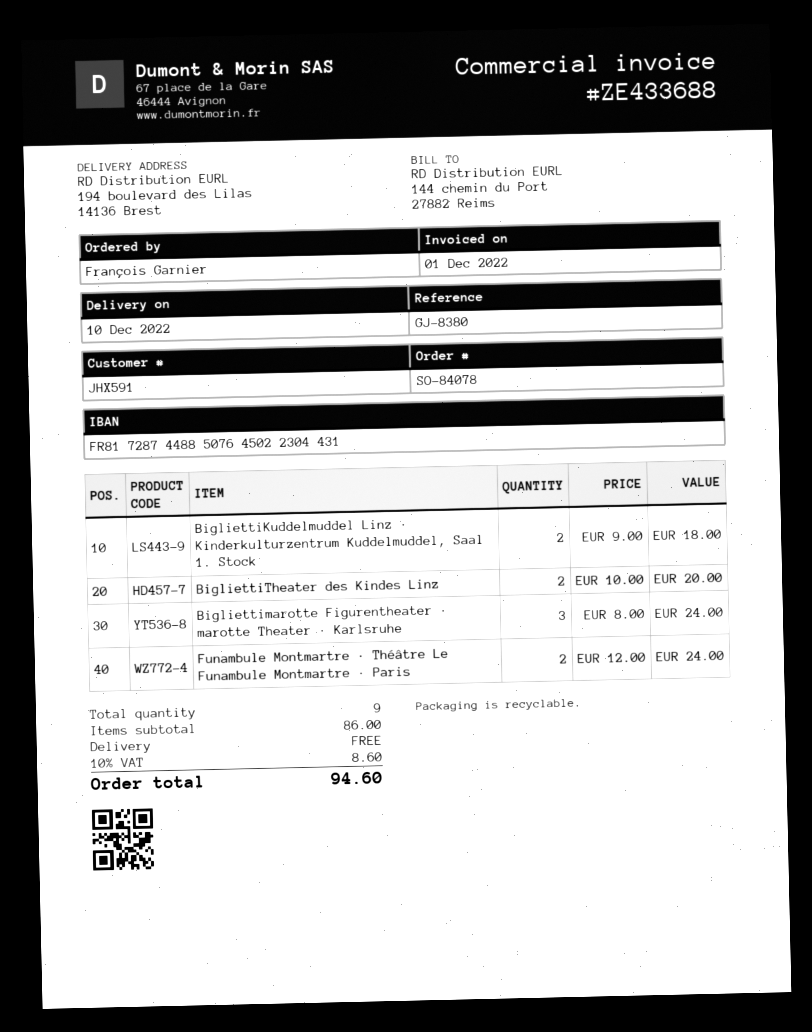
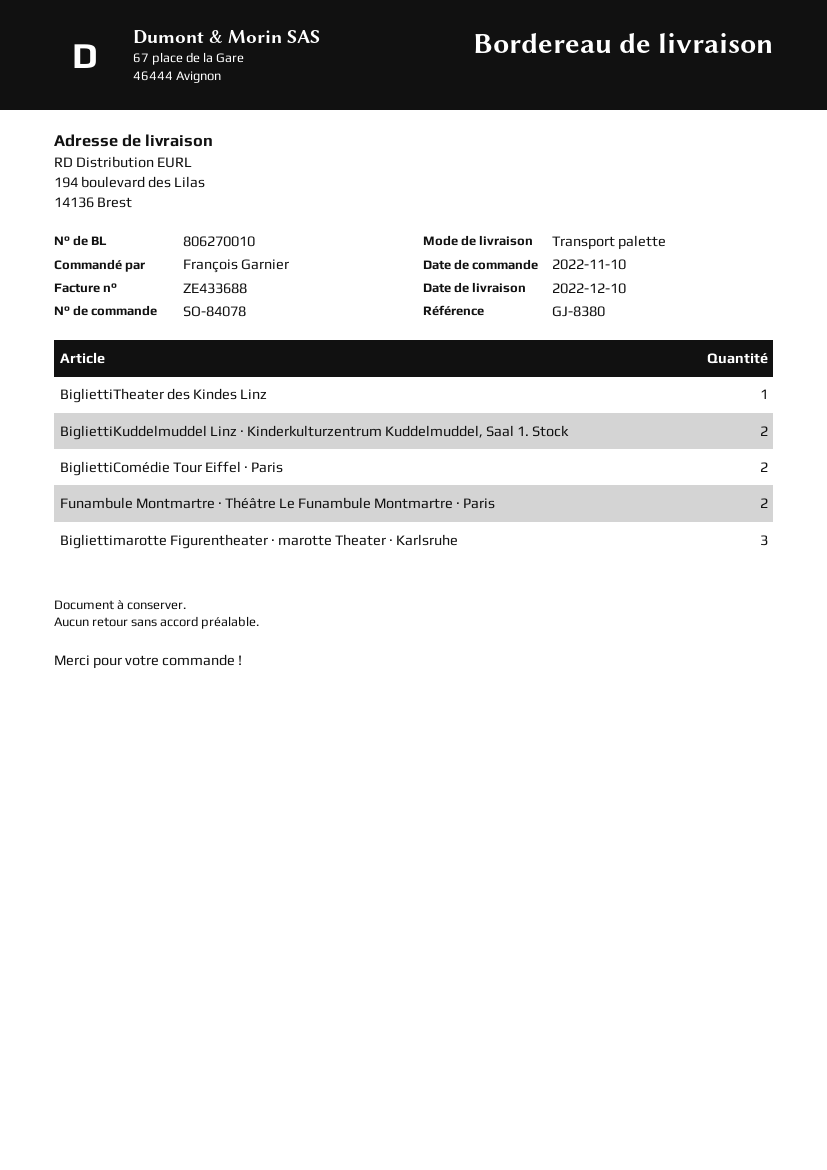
BigliettiTheater des Kindes Linz: 2 -> 1
BigliettiComédie Tour Eiffel · Paris: none -> 2

